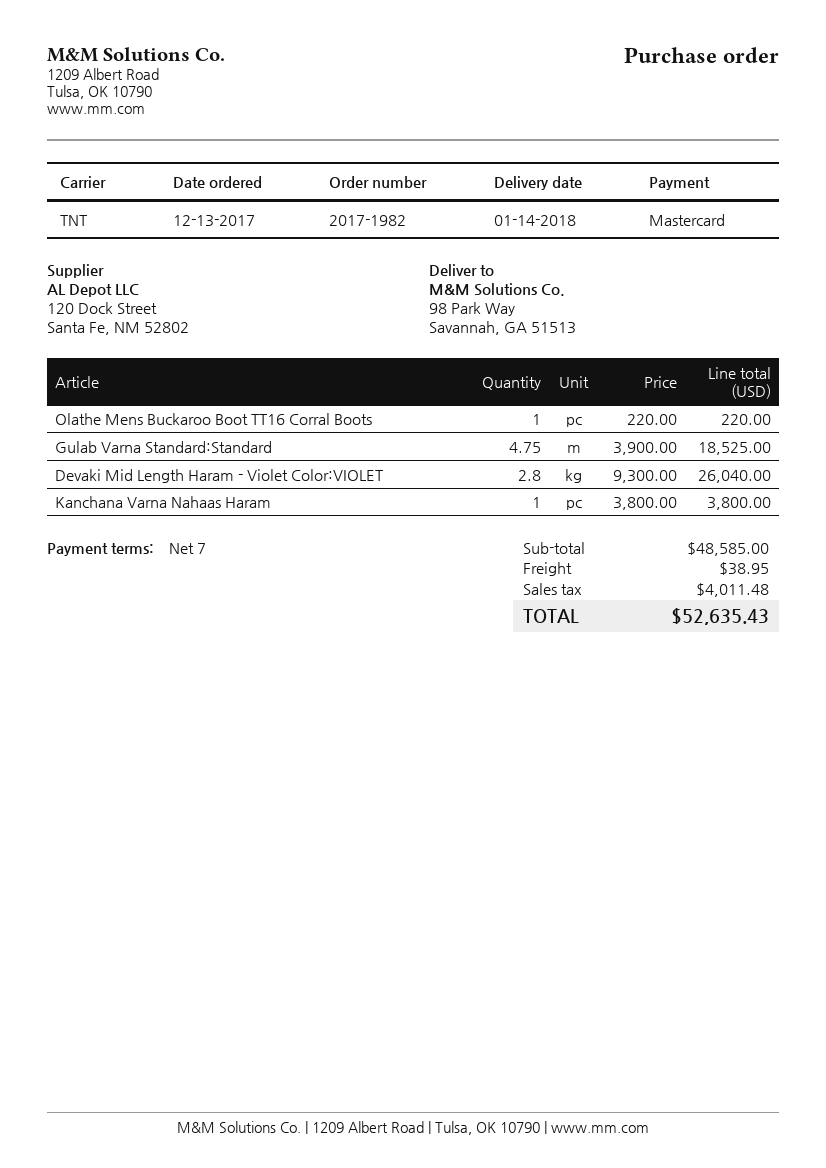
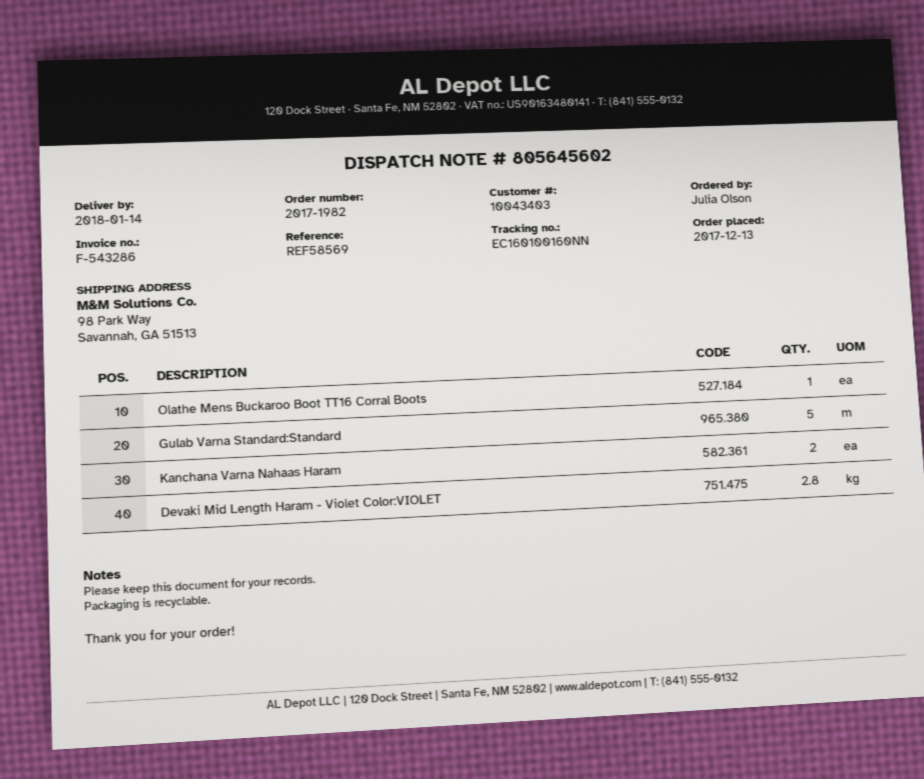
Gulab Varna Standard:Standard: 4.75 -> 5
Kanchana Varna Nahaas Haram: 1 -> 2

